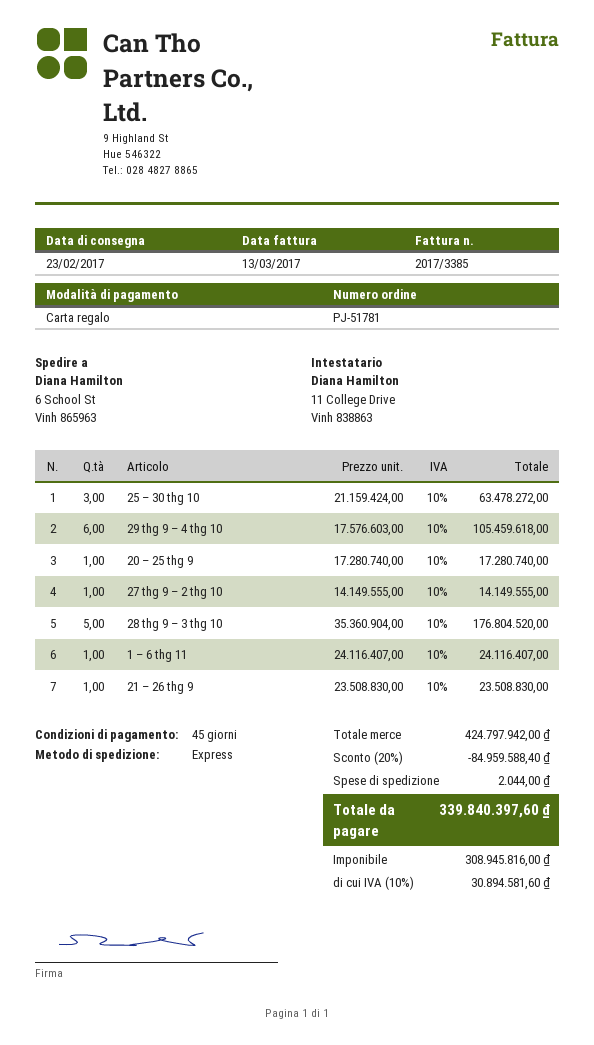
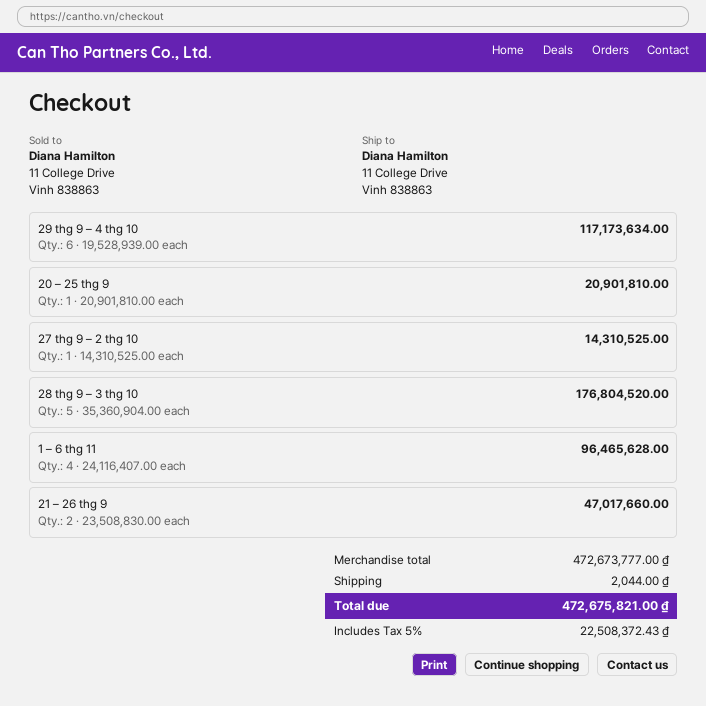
ship to: 6 School St, Vinh 865963 -> 11 College Drive, Vinh 838863
25 – 30 thg 10: 3 x 21159424.00 = 63478272.00 -> none
29 thg 9 – 4 thg 10: 6 x 17576603.00 = 105459618.00 -> 6 x 19528939.00 = 117173634.00
20 – 25 thg 9: 1 x 17280740.00 = 17280740.00 -> 1 x 20901810.00 = 20901810.00
27 thg 9 – 2 thg 10: 1 x 14149555.00 = 14149555.00 -> 1 x 14310525.00 = 14310525.00
1 – 6 thg 11: 1 x 24116407.00 = 24116407.00 -> 4 x 24116407.00 = 96465628.00
21 – 26 thg 9: 1 x 23508830.00 = 23508830.00 -> 2 x 23508830.00 = 47017660.00
subtotal: 424797942.00 -> 472673777.00
discount: 20% = 84959588.40 -> none
tax: 10% = 30894581.60 -> 5% = 22508372.43
total: 339840397.60 -> 472675821.00

